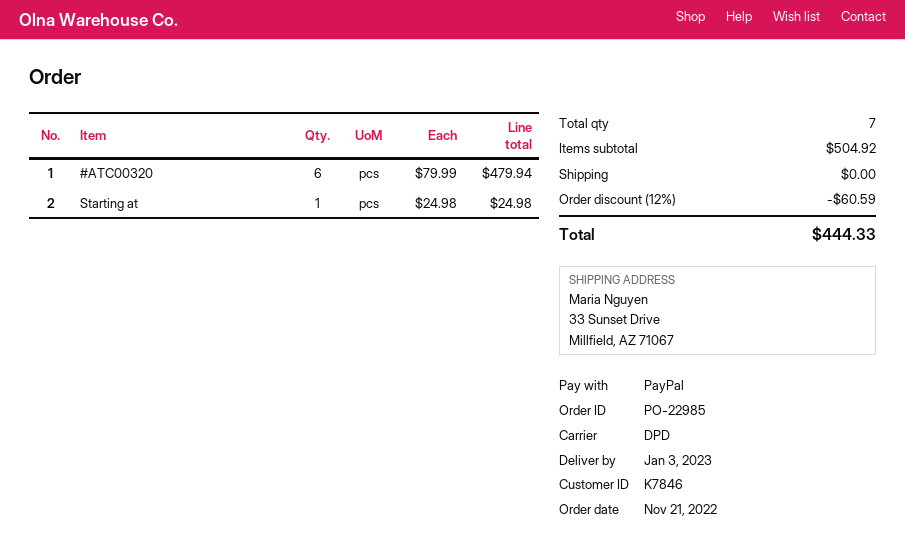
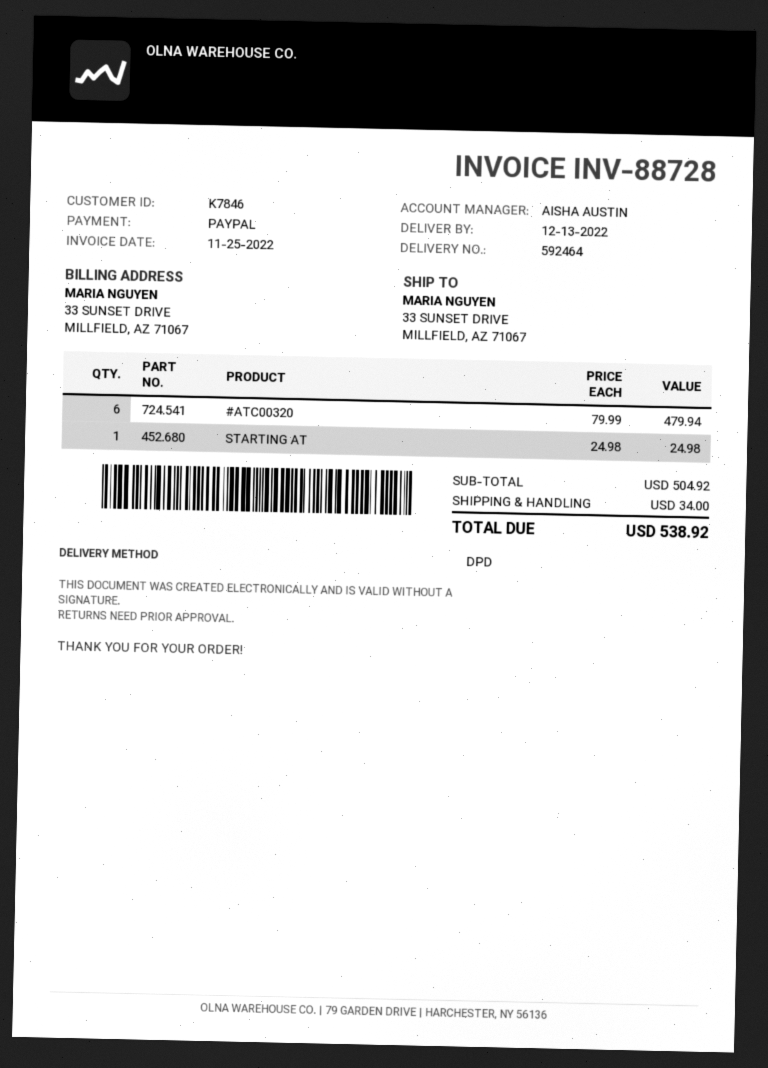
delivery date: 2023-01-03 -> 2022-12-13
discount: 12% = 60.59 -> none
shipping: 0.00 -> 34.00
total: 444.33 -> 538.92

